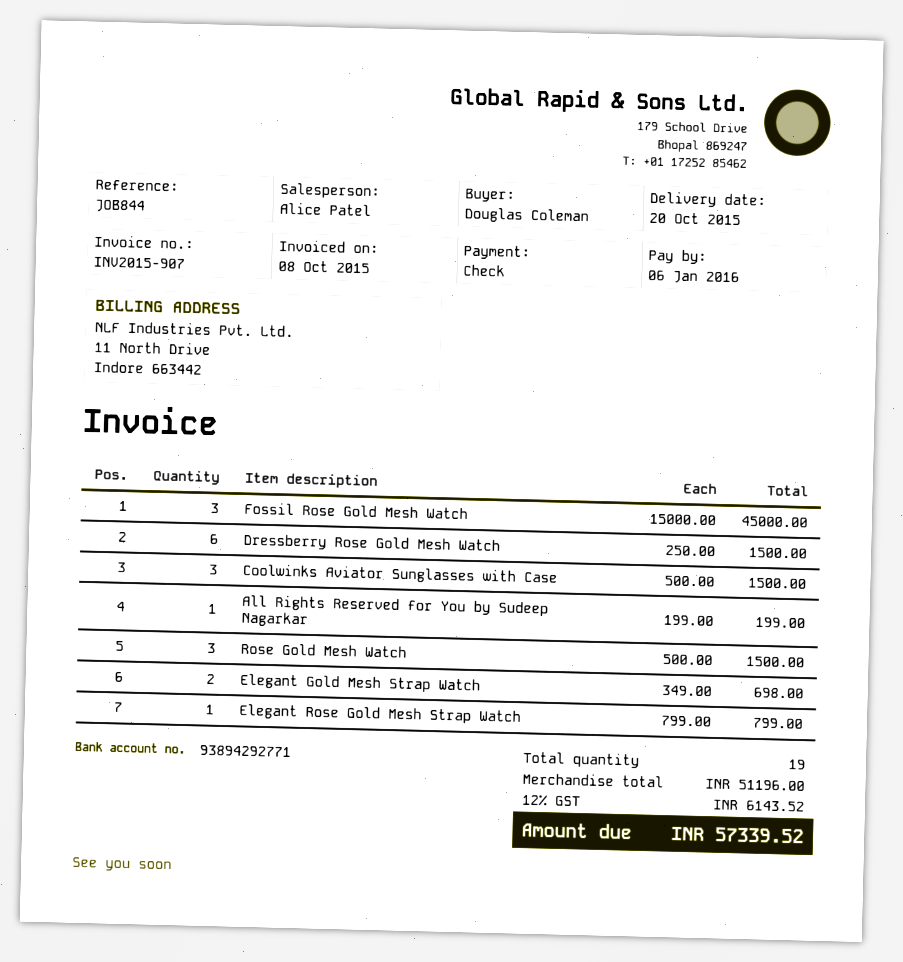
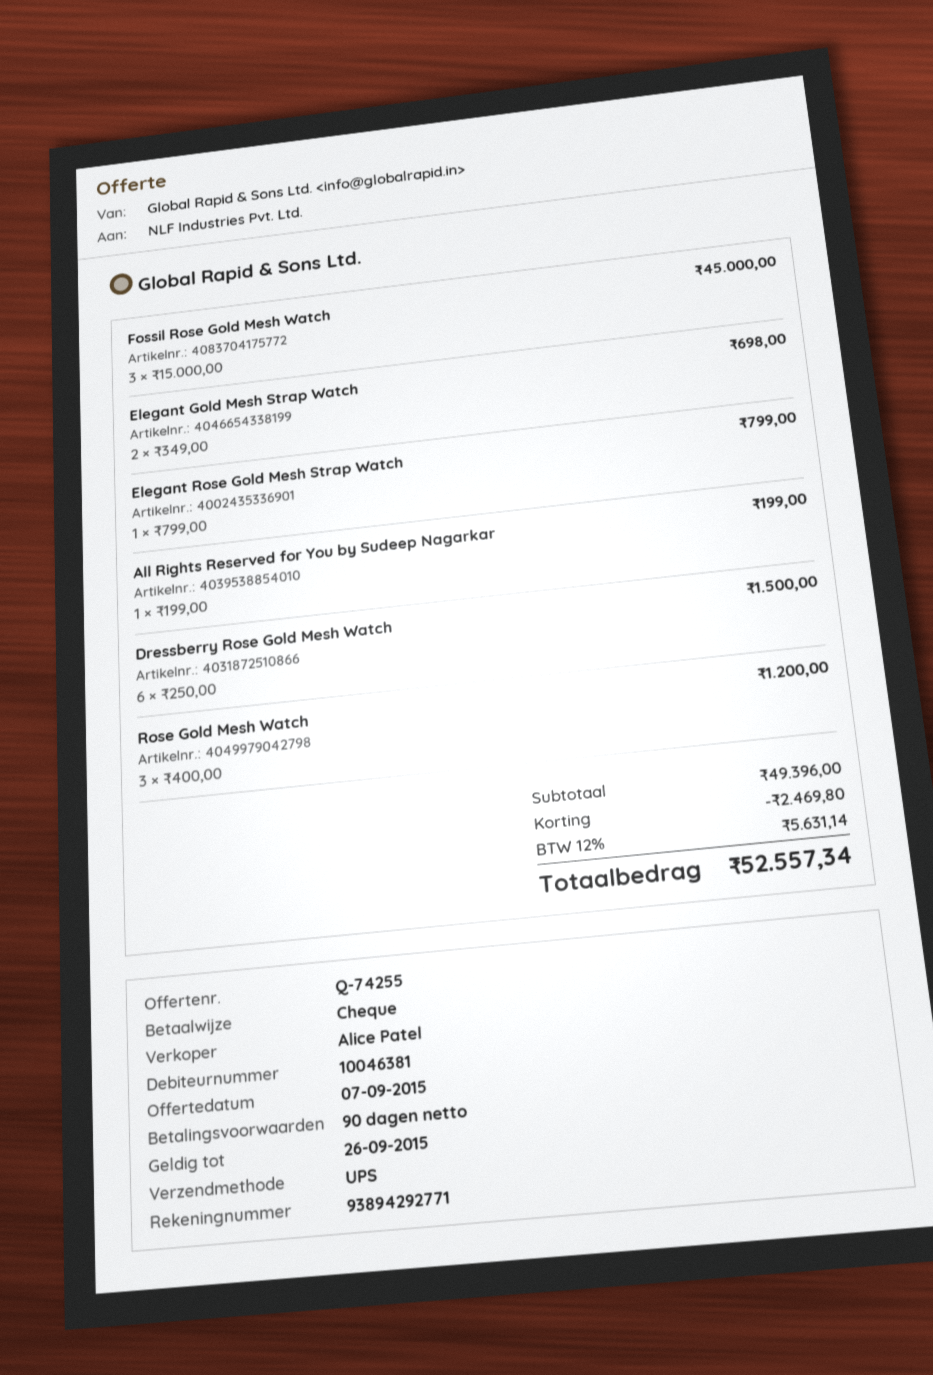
Coolwinks Aviator Sunglasses with Case: 3 x 500.00 = 1500.00 -> none
Rose Gold Mesh Watch: 3 x 500.00 = 1500.00 -> 3 x 400.00 = 1200.00
subtotal: 51196.00 -> 49396.00
discount: none -> 2469.80
tax: 12% = 6143.52 -> 12% = 5631.14
total: 57339.52 -> 52557.34

